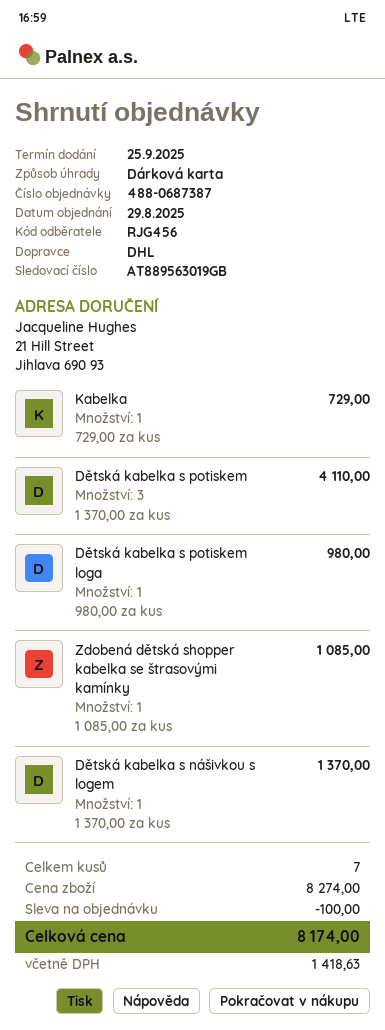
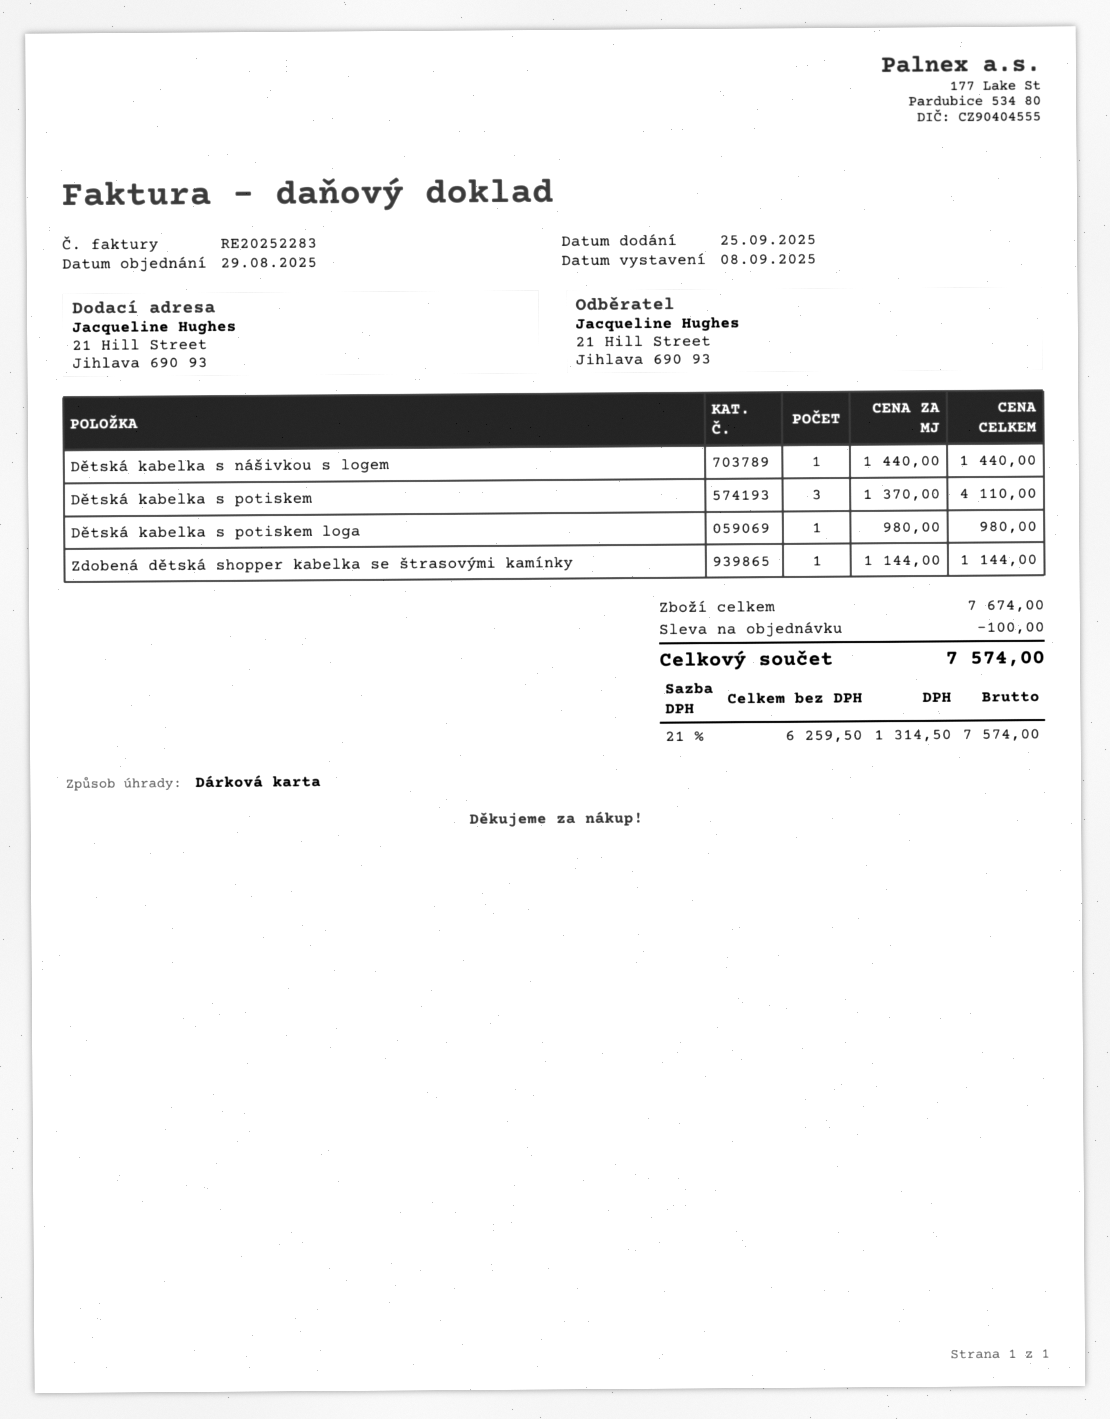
Kabelka: 1 x 729.00 = 729.00 -> none
Zdobená dětská shopper kabelka se štrasovými kamínky: 1 x 1085.00 = 1085.00 -> 1 x 1144.00 = 1144.00
Dětská kabelka s nášivkou s logem: 1 x 1370.00 = 1370.00 -> 1 x 1440.00 = 1440.00
subtotal: 8274.00 -> 7674.00
tax: 1418.63 -> 1314.50
total: 8174.00 -> 7574.00

